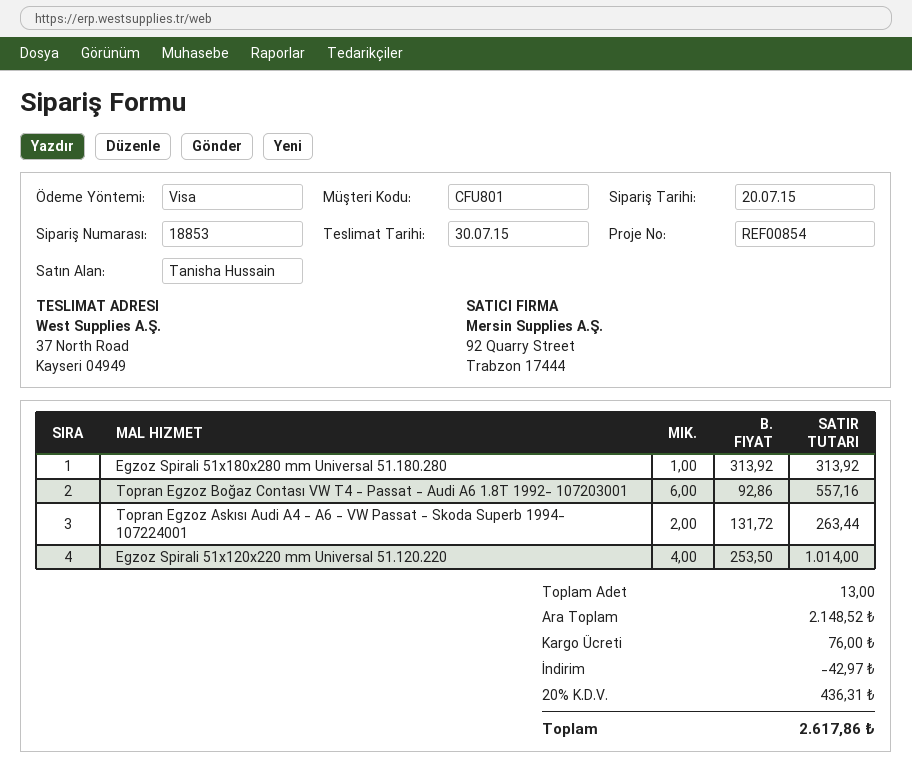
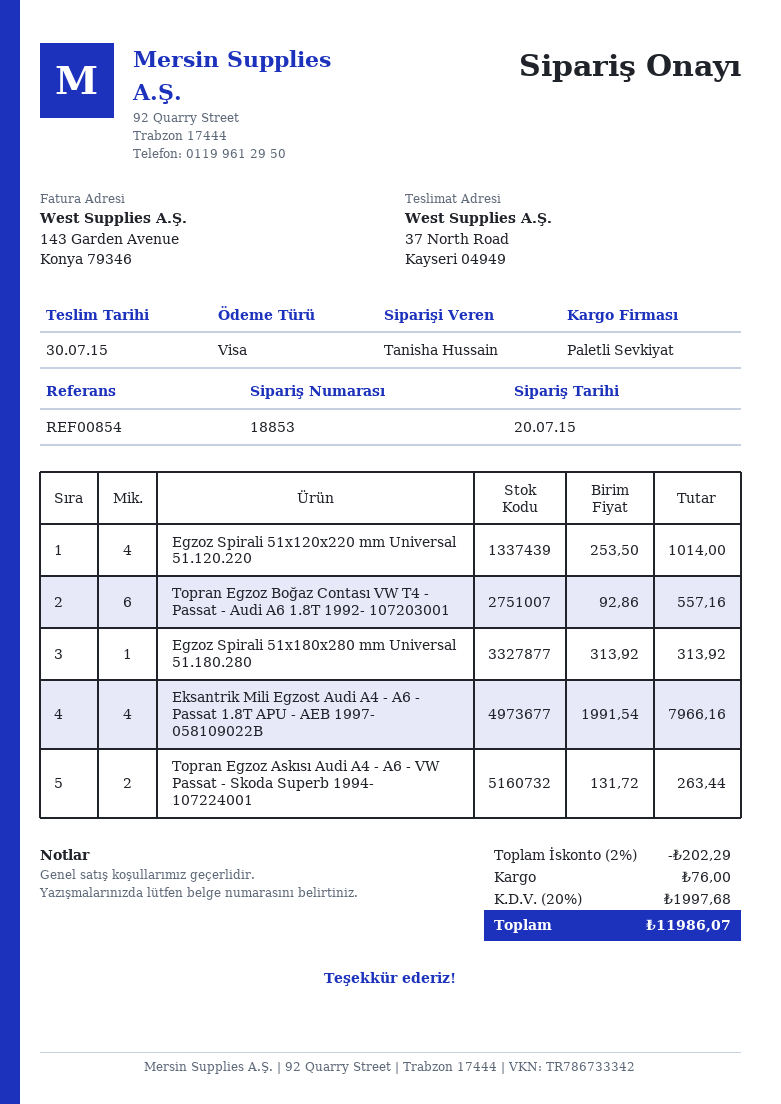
Eksantrik Mili Egzost Audi A4 - A6 - Passat 1.8T APU - AEB 1997- 058109022B: none -> 4 x 1991.54 = 7966.16
discount: 42.97 -> 202.29
tax: 20% = 436.31 -> 20% = 1997.68
total: 2617.86 -> 11986.07

